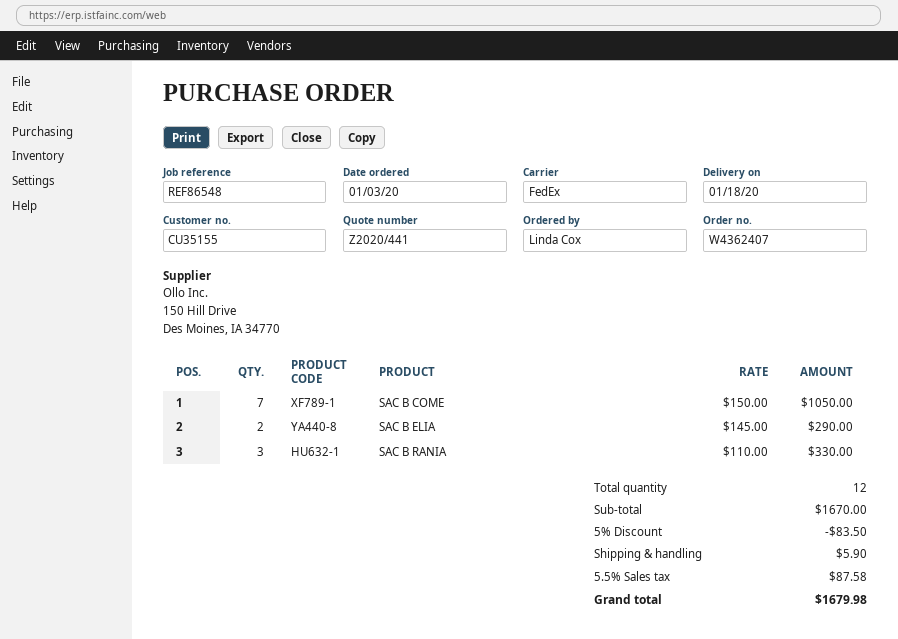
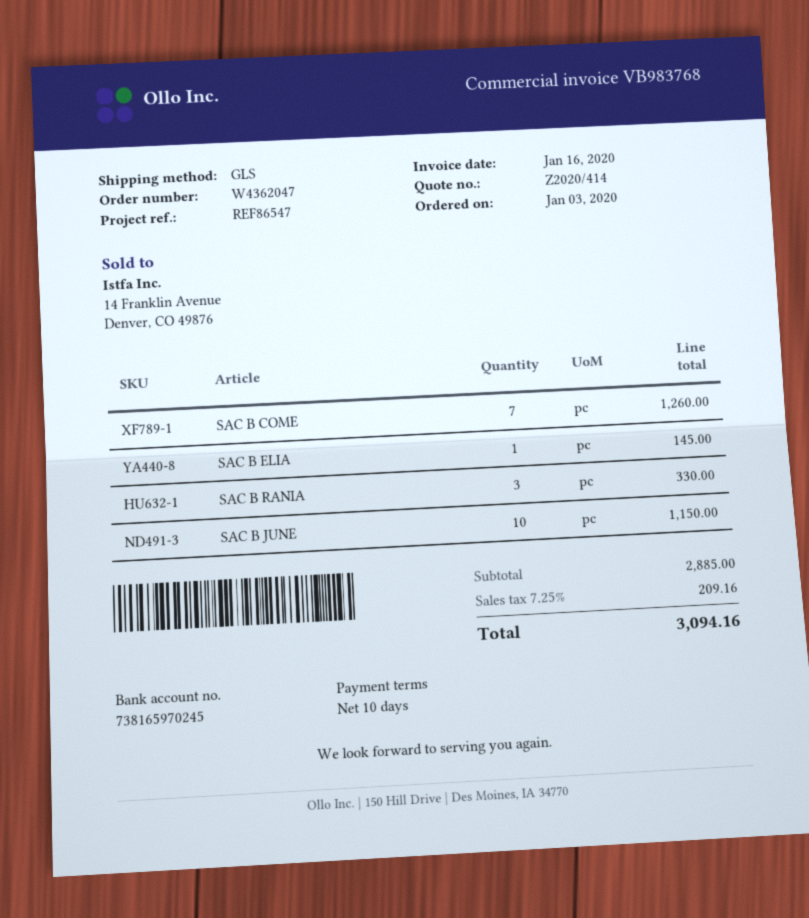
quote number: Z2020/441 -> Z2020/414
order number: W4362407 -> W4362047
reference: REF86548 -> REF86547
shipping method: FedEx -> GLS
SAC B COME: 7 for 1050.00 -> 7 for 1260.00
SAC B ELIA: 2 for 290.00 -> 1 for 145.00
SAC B JUNE: none -> 10 for 1150.00
subtotal: 1670.00 -> 2885.00
discount: 5% = 83.50 -> none
shipping: 5.90 -> none
tax: 5.5% = 87.58 -> 7.25% = 209.16
total: 1679.98 -> 3094.16

